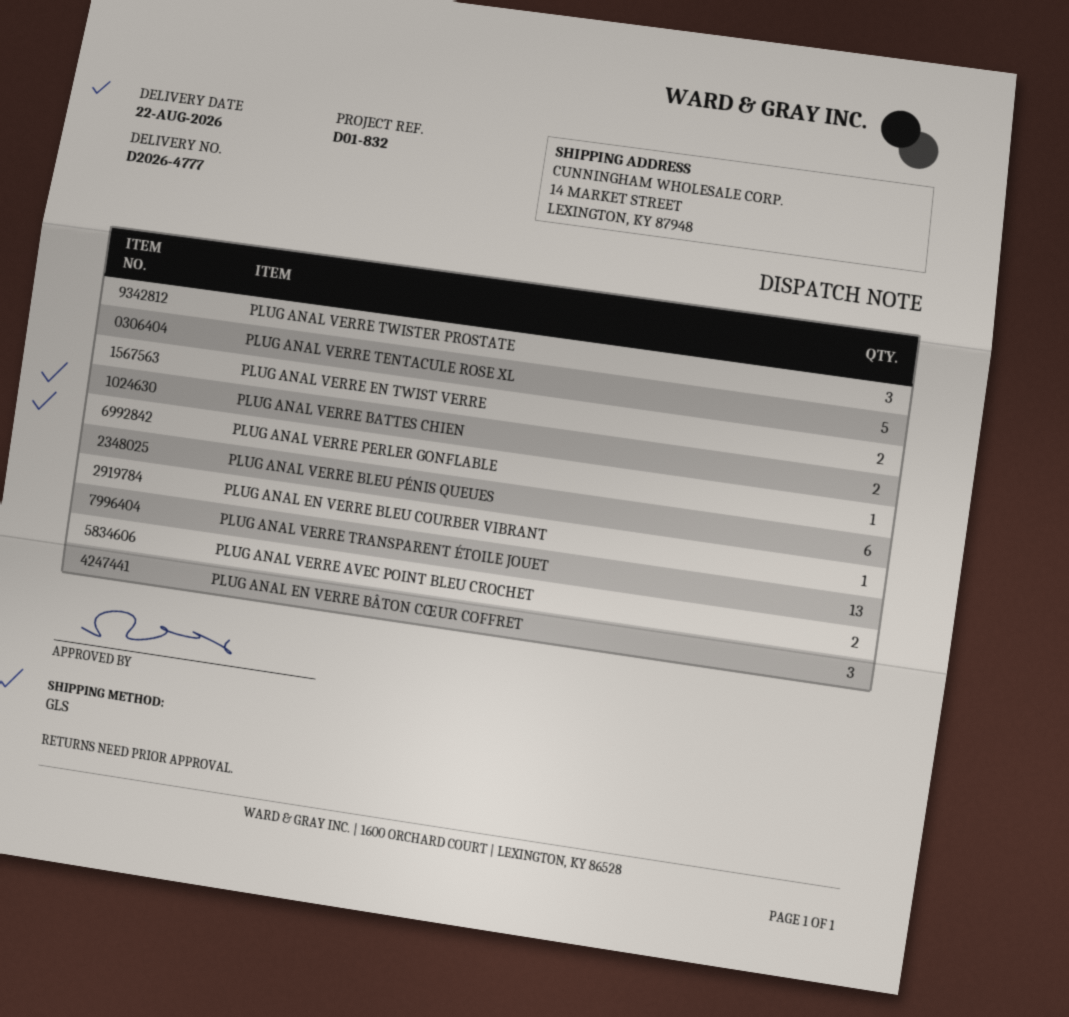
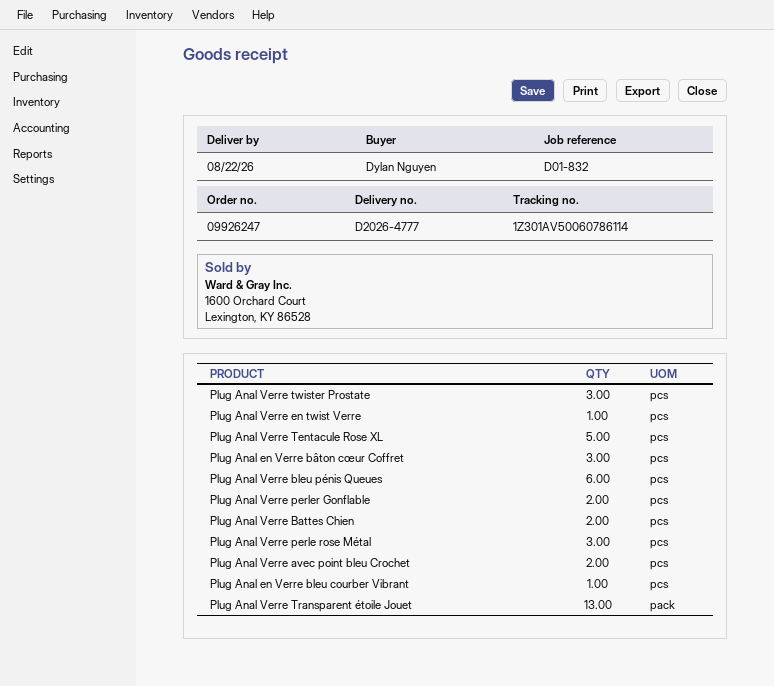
PLUG ANAL VERRE EN TWIST VERRE: 2 -> 1
PLUG ANAL VERRE PERLER GONFLABLE: 1 -> 2
Plug Anal Verre perle rose Métal: none -> 3

